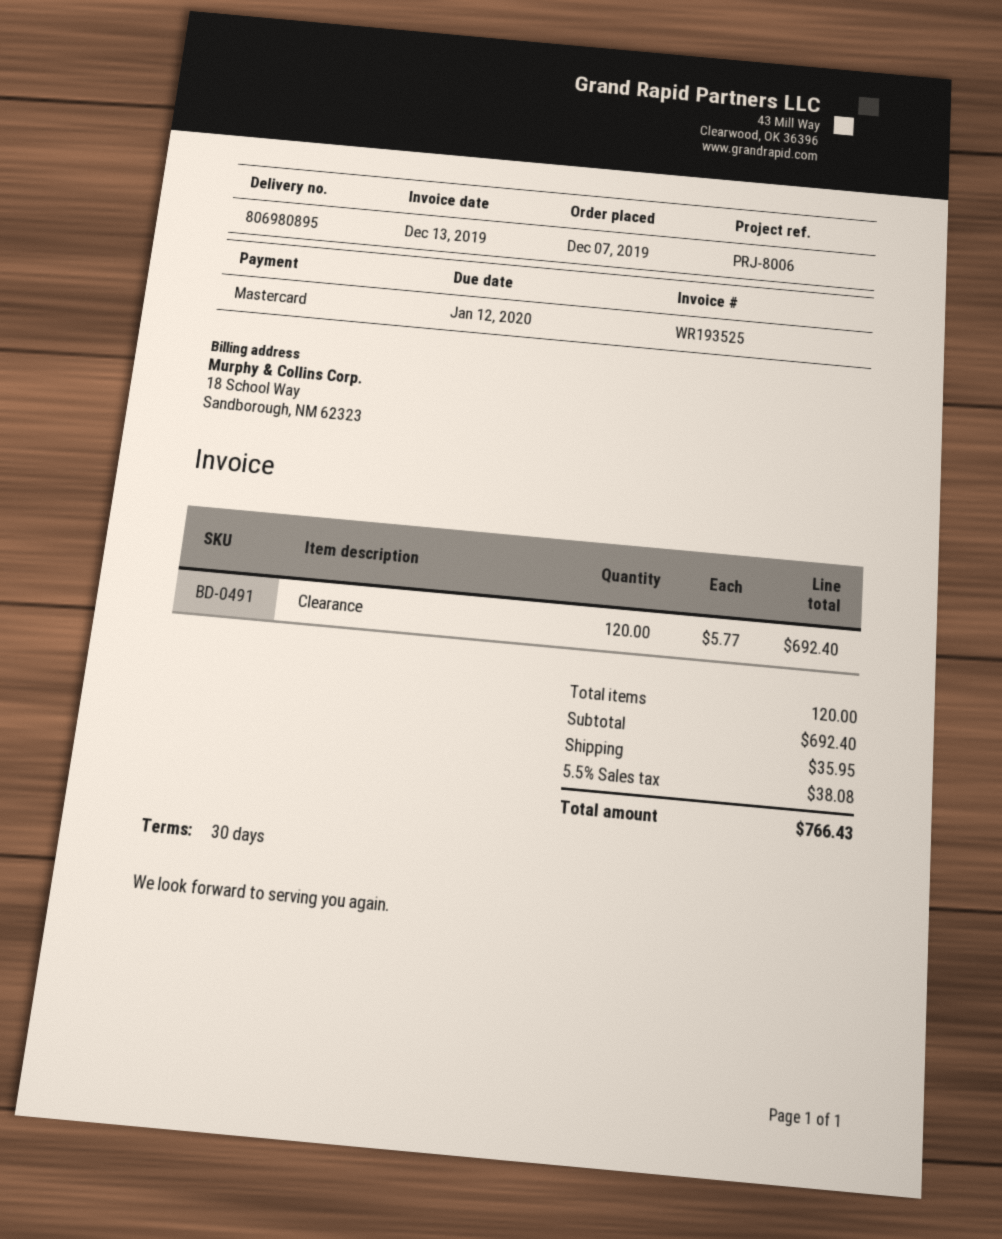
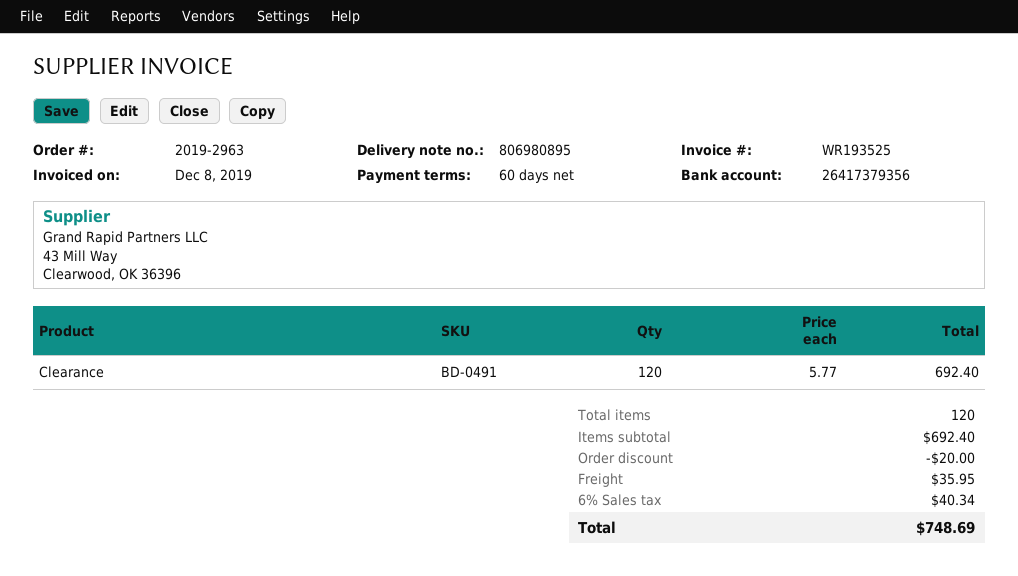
invoice date: 2019-12-13 -> 2019-12-08
payment terms: 30 days -> 60 days
discount: none -> 20.00
tax: 5.5% = 38.08 -> 6% = 40.34
total: 766.43 -> 748.69

